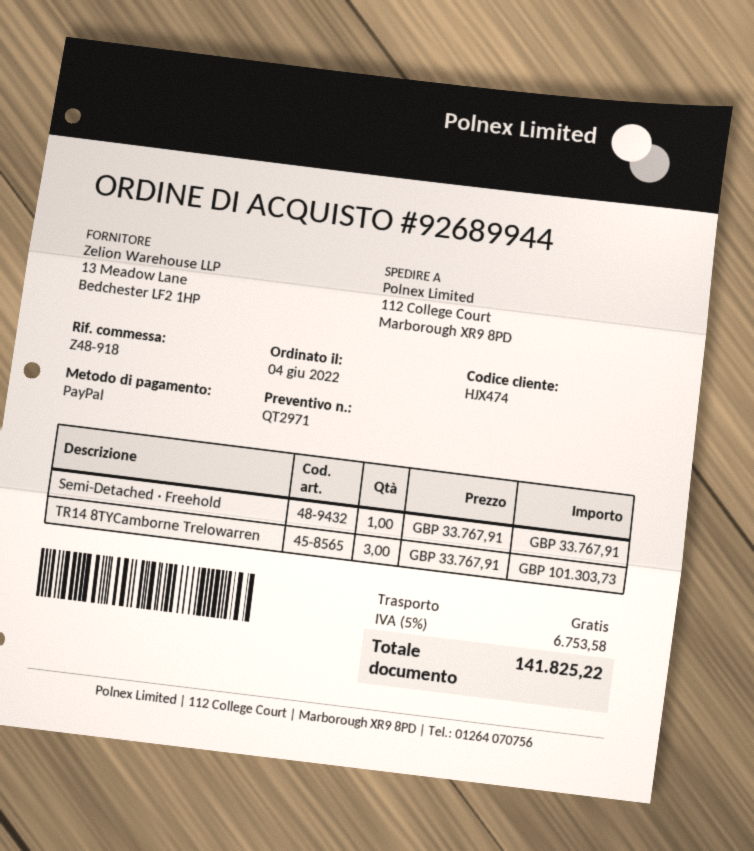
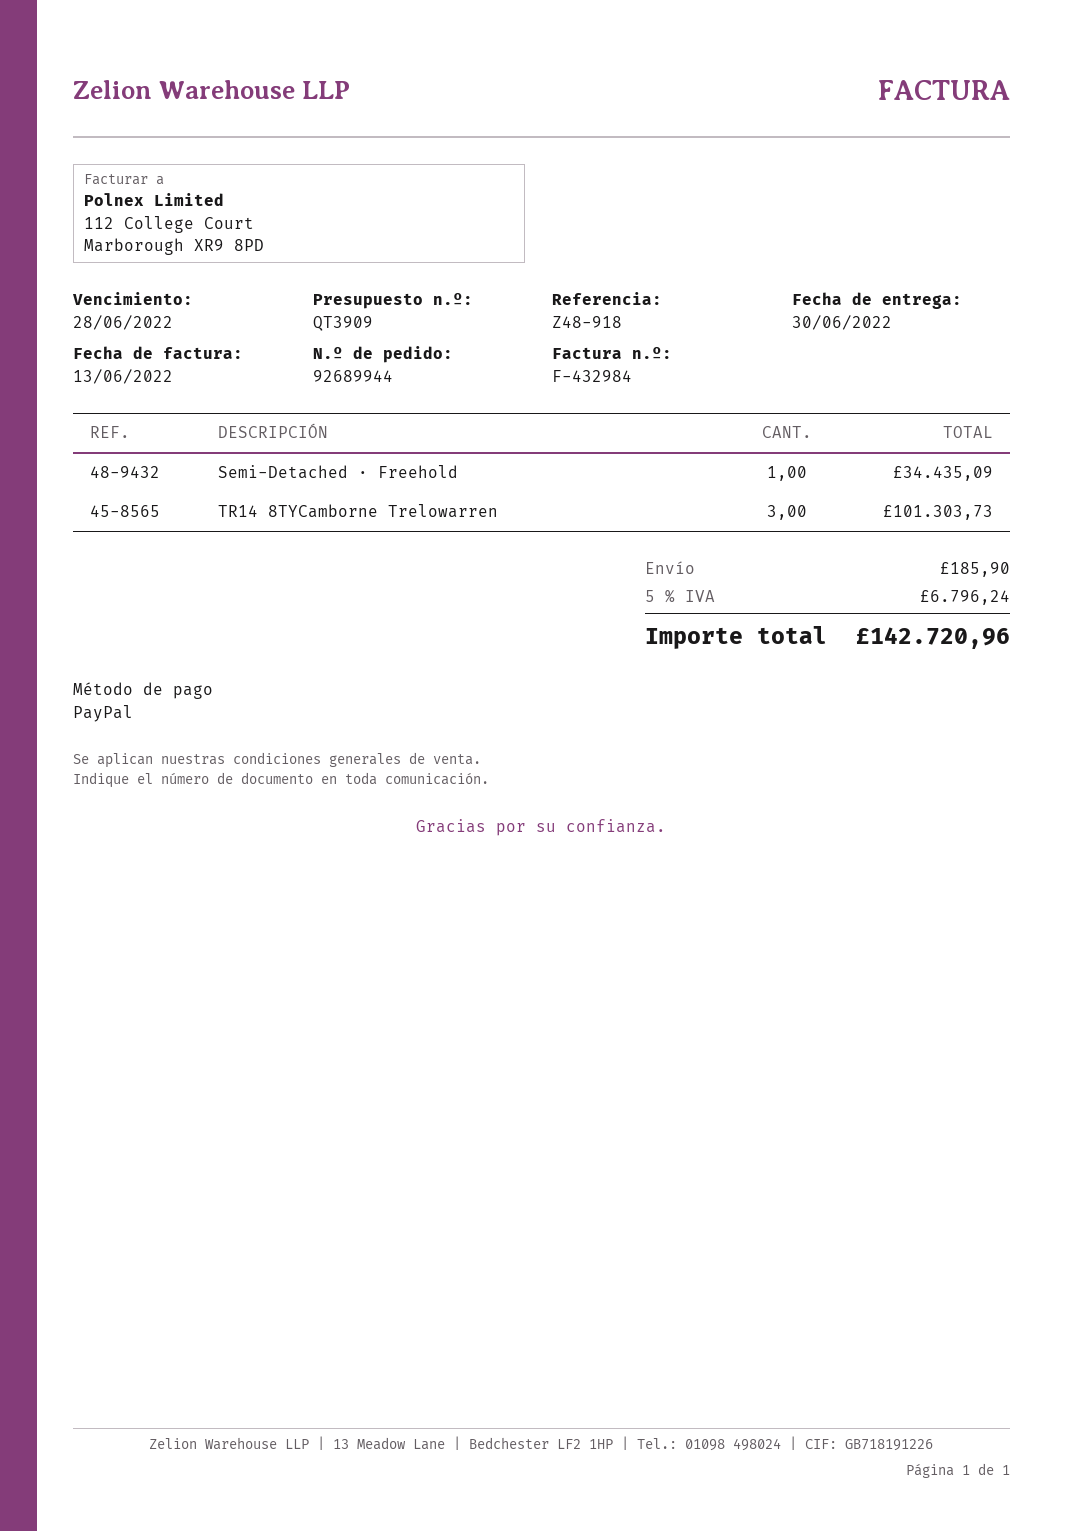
quote number: QT2971 -> QT3909
Semi-Detached · Freehold: 1 for 33767.91 -> 1 for 34435.09
shipping: 0.00 -> 185.90
tax: 5% = 6753.58 -> 5% = 6796.24
total: 141825.22 -> 142720.96

